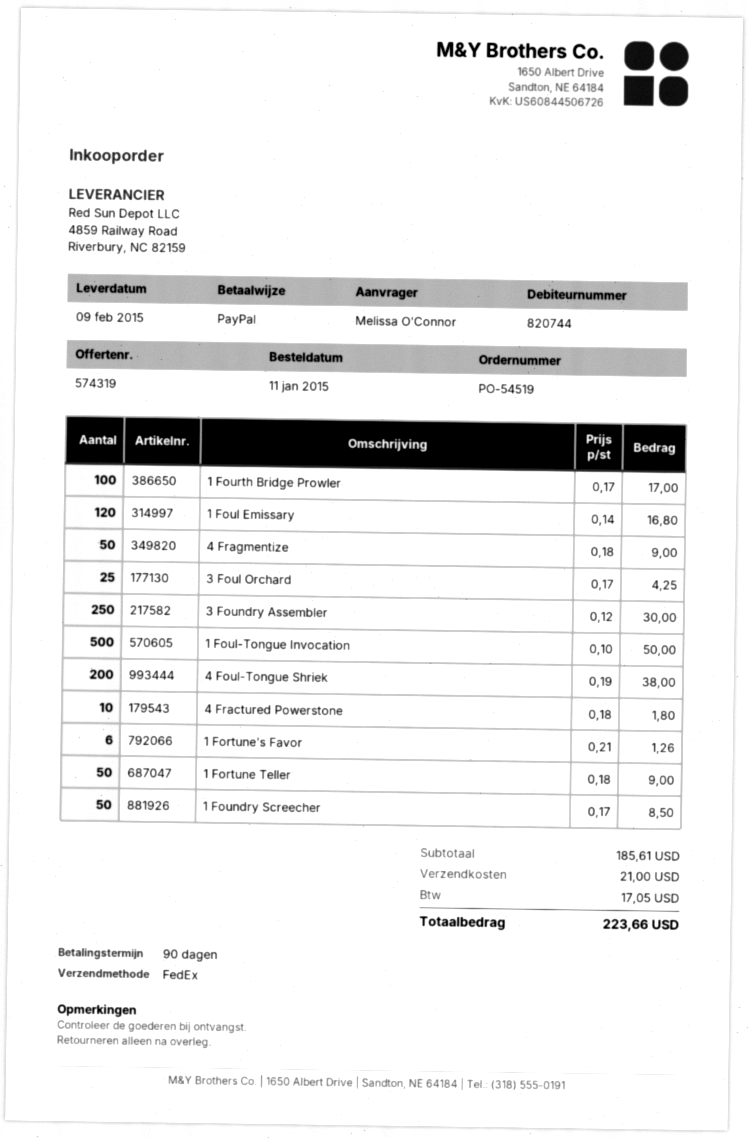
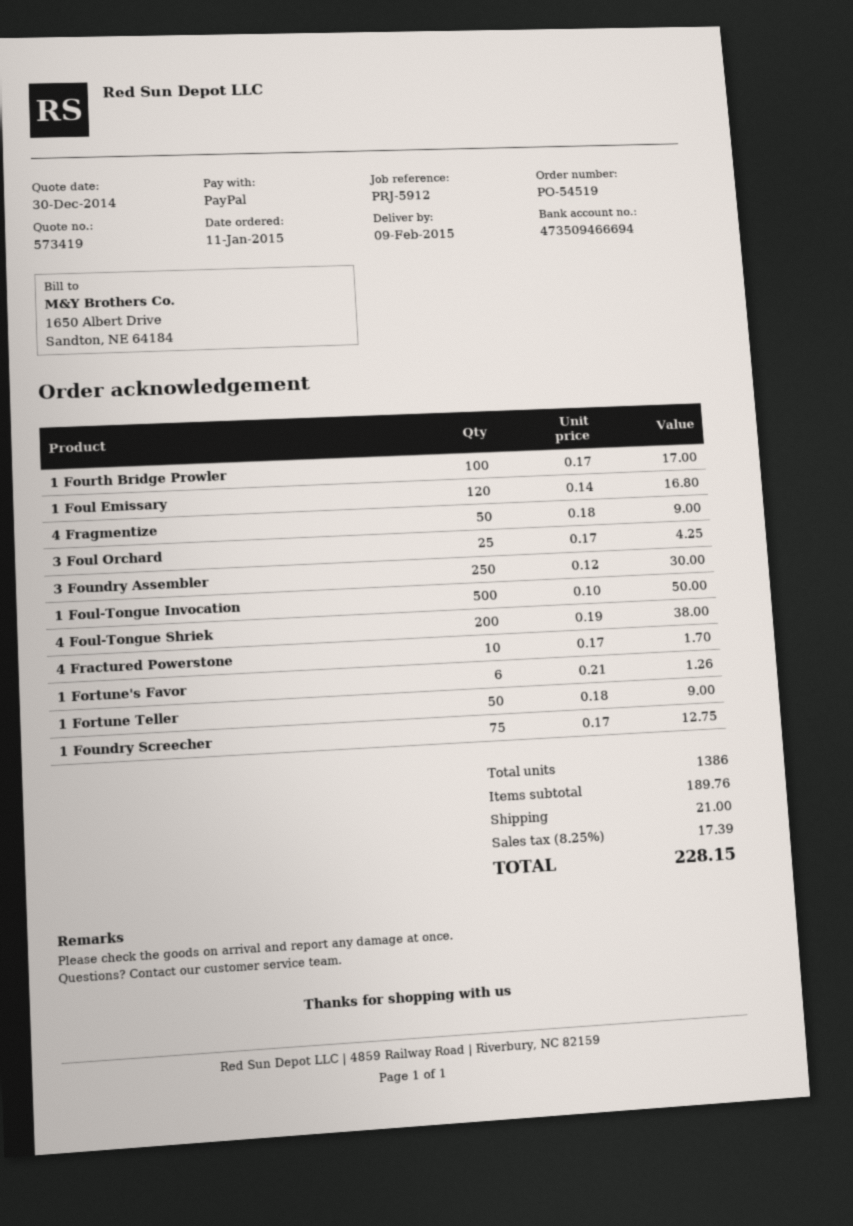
quote number: 574319 -> 573419
4 Fractured Powerstone: 10 x 0.18 = 1.80 -> 10 x 0.17 = 1.70
1 Foundry Screecher: 50 x 0.17 = 8.50 -> 75 x 0.17 = 12.75
subtotal: 185.61 -> 189.76
tax: 17.05 -> 17.39
total: 223.66 -> 228.15

